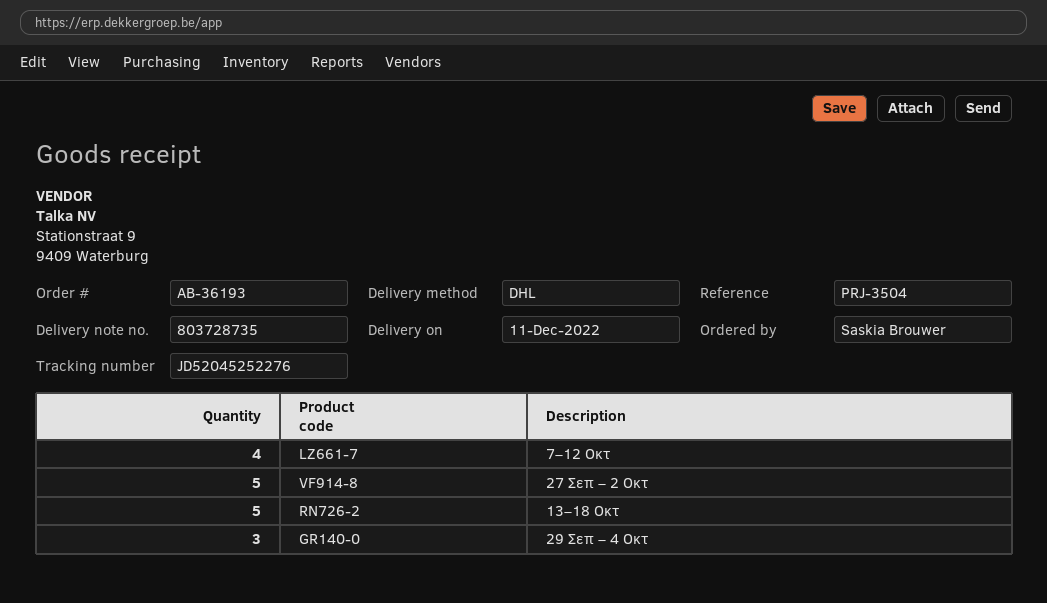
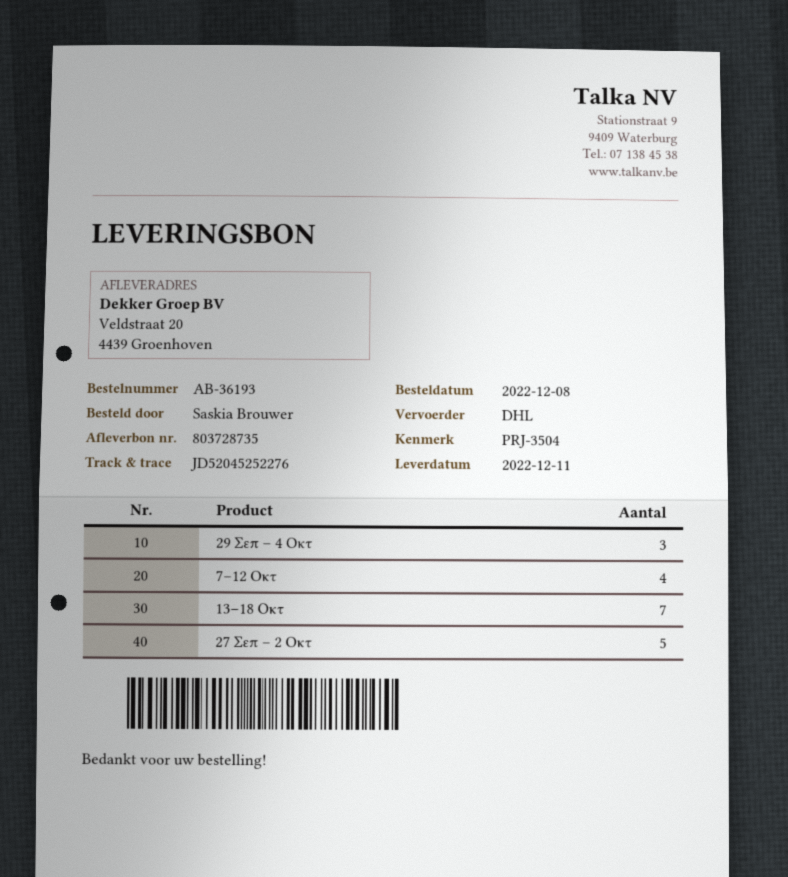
13–18 Οκτ: 5 -> 7

